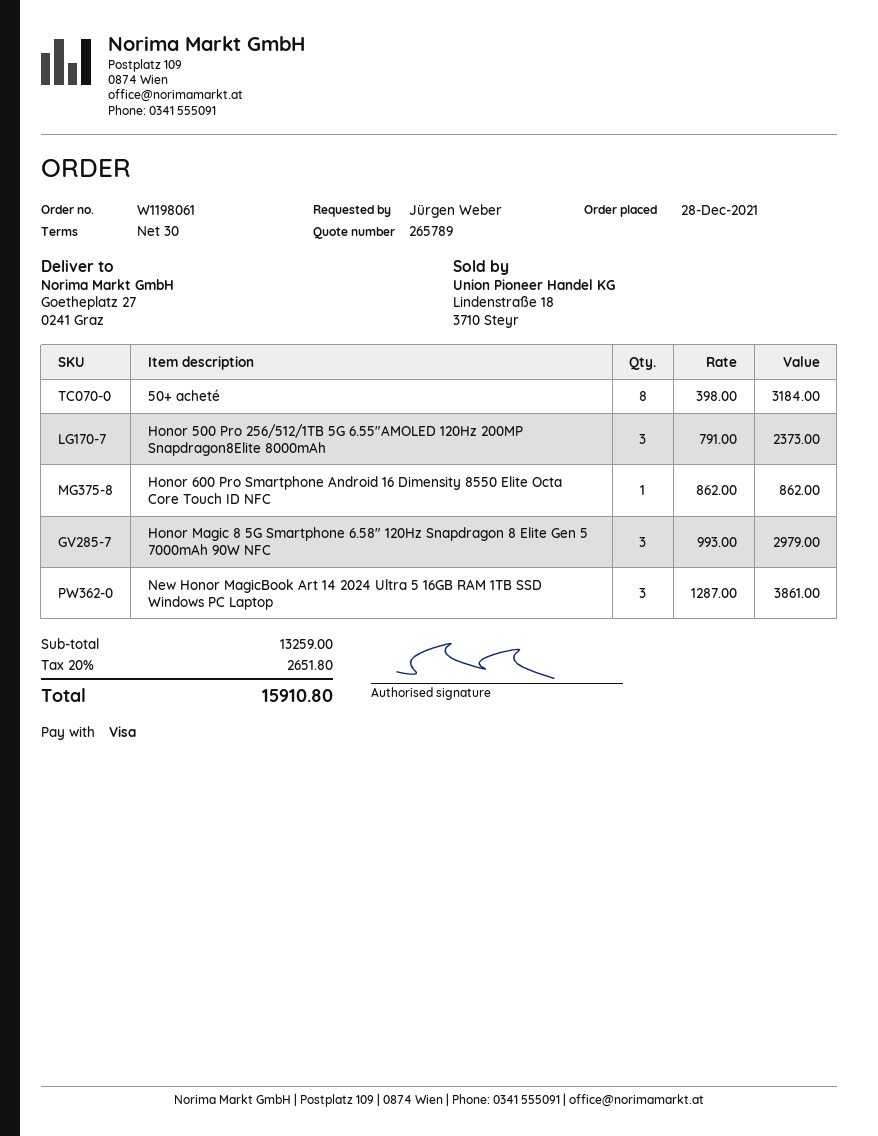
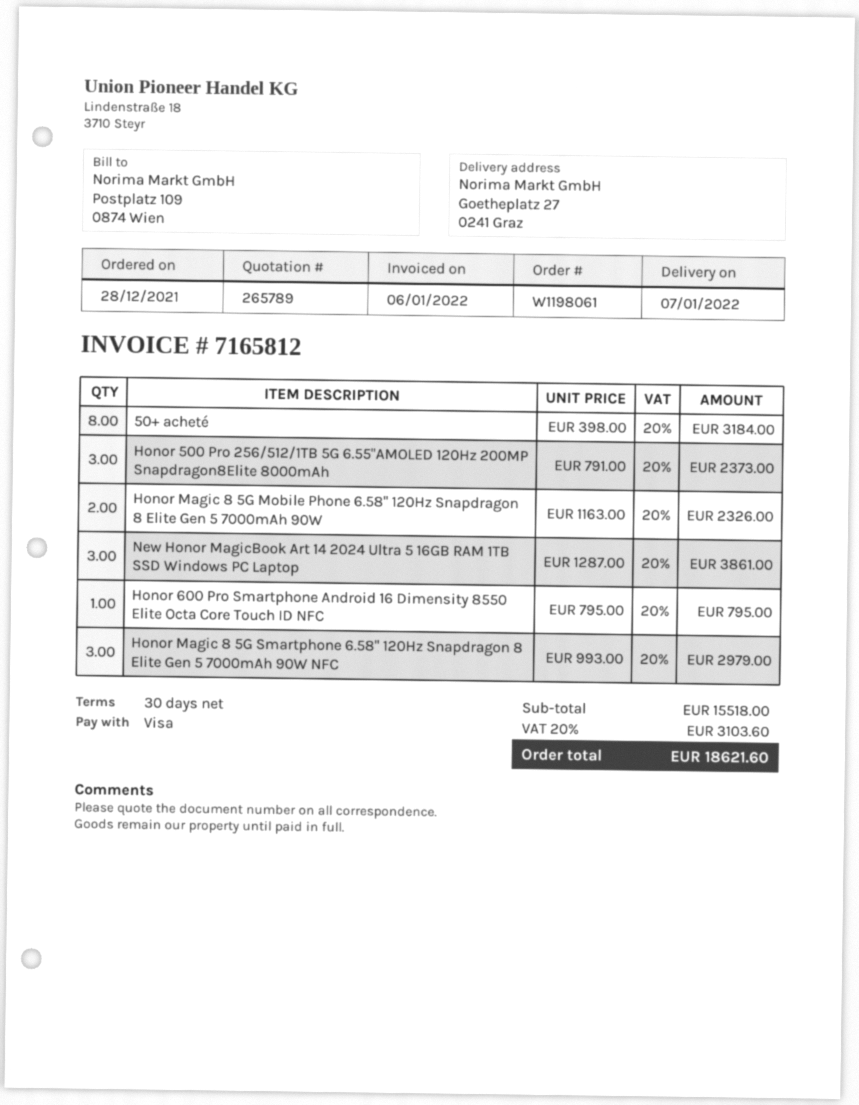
Honor 600 Pro Smartphone Android 16 Dimensity 8550 Elite Octa Core Touch ID NFC: 1 x 862.00 = 862.00 -> 1 x 795.00 = 795.00
Honor Magic 8 5G Mobile Phone 6.58" 120Hz Snapdragon 8 Elite Gen 5 7000mAh 90W: none -> 2 x 1163.00 = 2326.00
subtotal: 13259.00 -> 15518.00
tax: 20% = 2651.80 -> 20% = 3103.60
total: 15910.80 -> 18621.60

